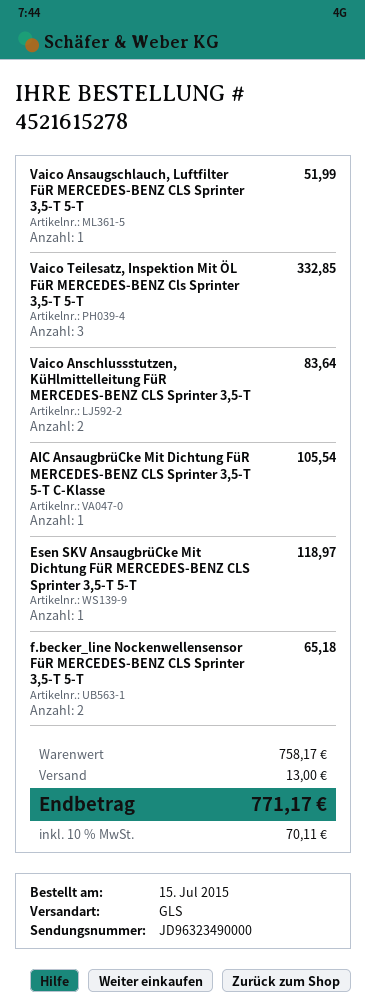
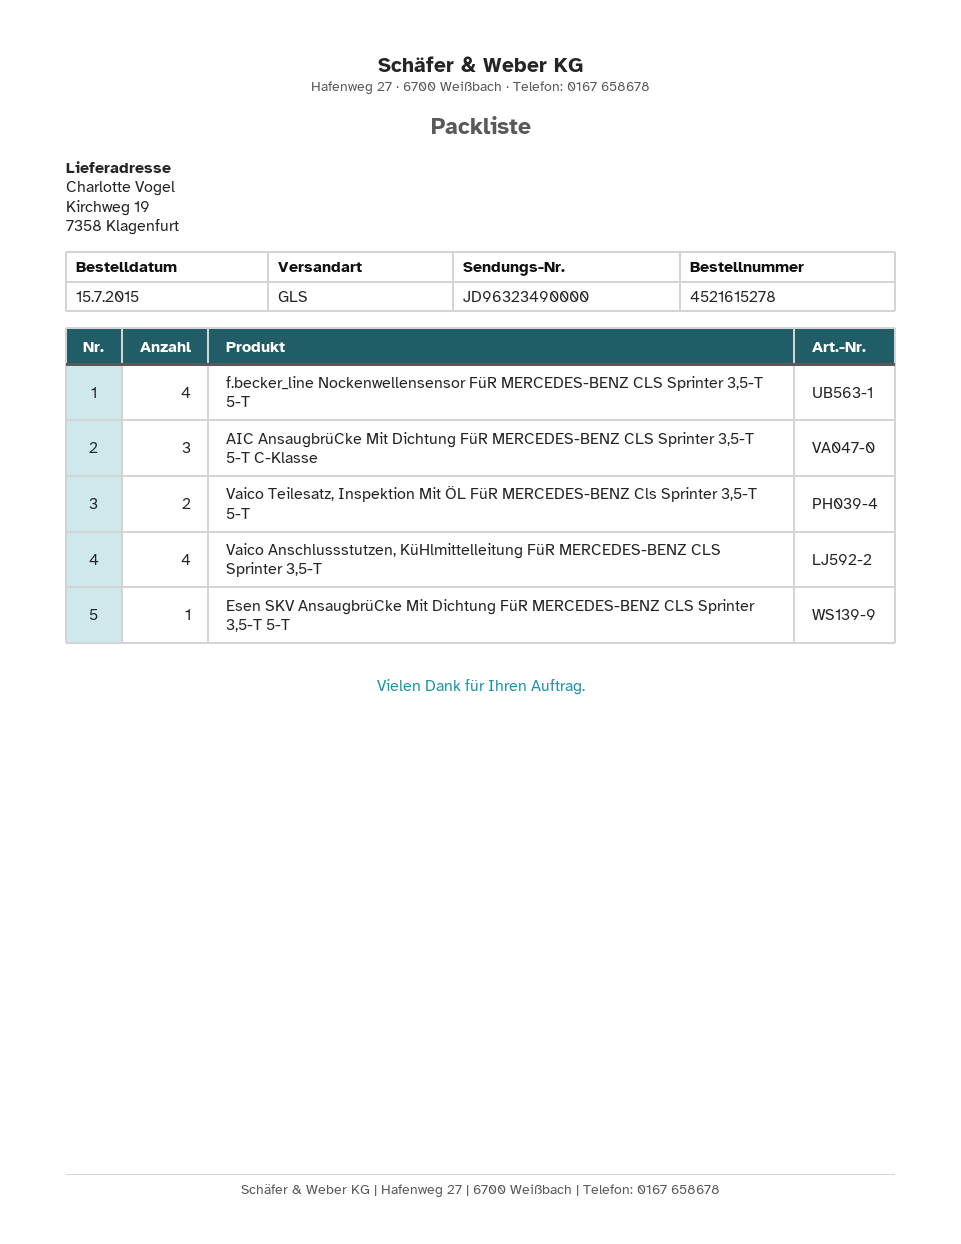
Vaico Ansaugschlauch, Luftfilter FüR MERCEDES-BENZ CLS Sprinter 3,5-T 5-T: 1 -> none
Vaico Teilesatz, Inspektion Mit ÖL FüR MERCEDES-BENZ Cls Sprinter 3,5-T 5-T: 3 -> 2
Vaico Anschlussstutzen, KüHlmittelleitung FüR MERCEDES-BENZ CLS Sprinter 3,5-T: 2 -> 4
AIC AnsaugbrüCke Mit Dichtung FüR MERCEDES-BENZ CLS Sprinter 3,5-T 5-T C-Klasse: 1 -> 3
f.becker_line Nockenwellensensor FüR MERCEDES-BENZ CLS Sprinter 3,5-T 5-T: 2 -> 4

